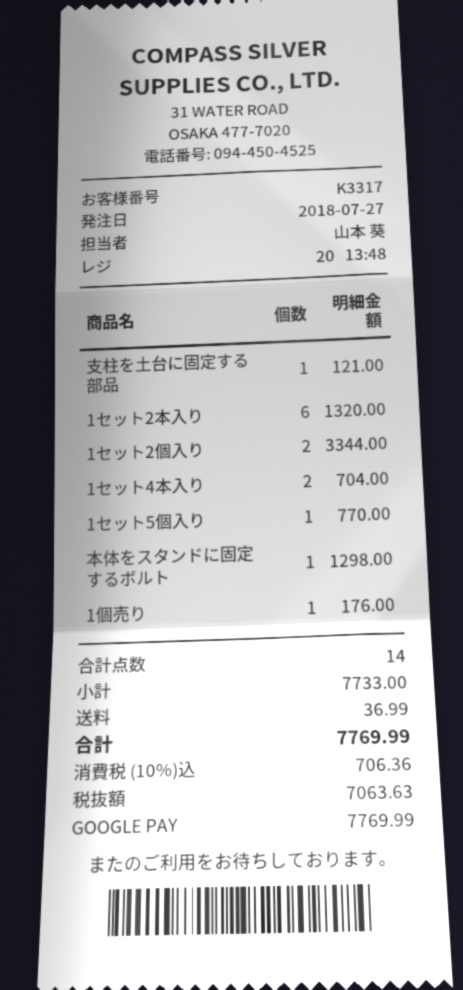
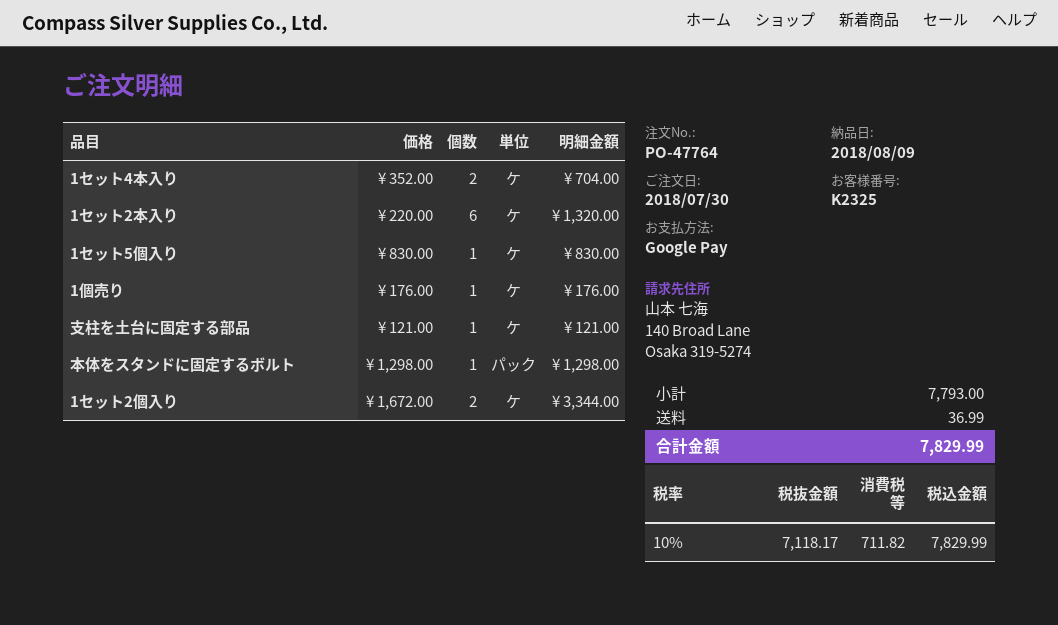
order date: 2018-07-27 -> 2018-07-30
customer number: K3317 -> K2325
1セット5個入り: 1 for 770.00 -> 1 for 830.00
subtotal: 7733.00 -> 7793.00
net: 7063.63 -> 7118.17
tax: 10% = 706.36 -> 10% = 711.82
total: 7769.99 -> 7829.99

